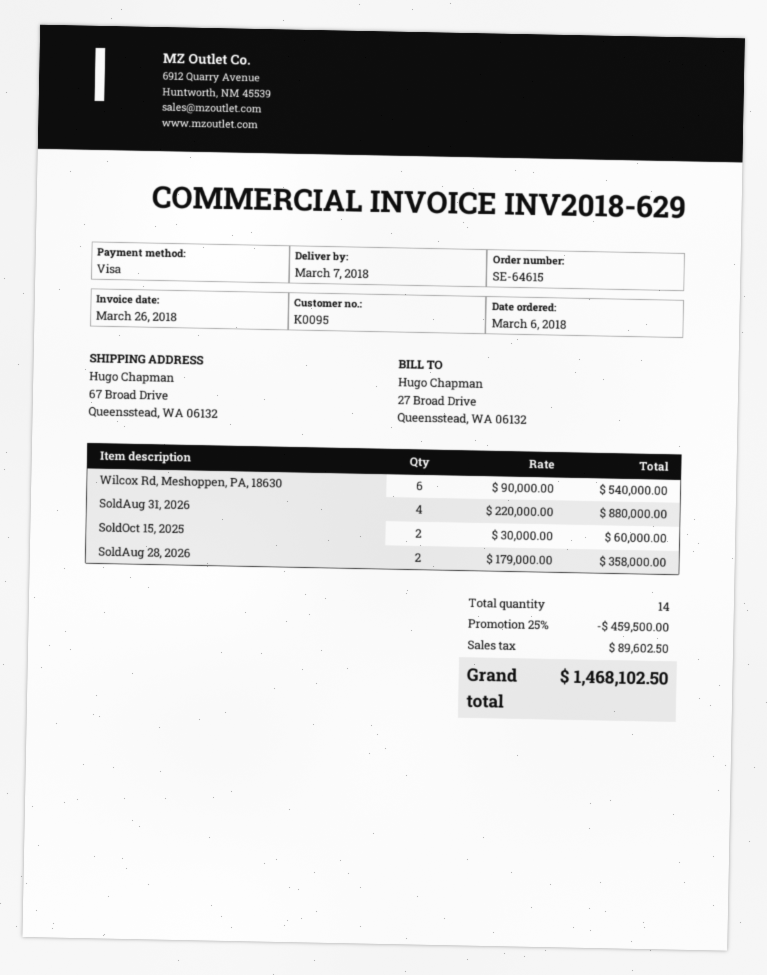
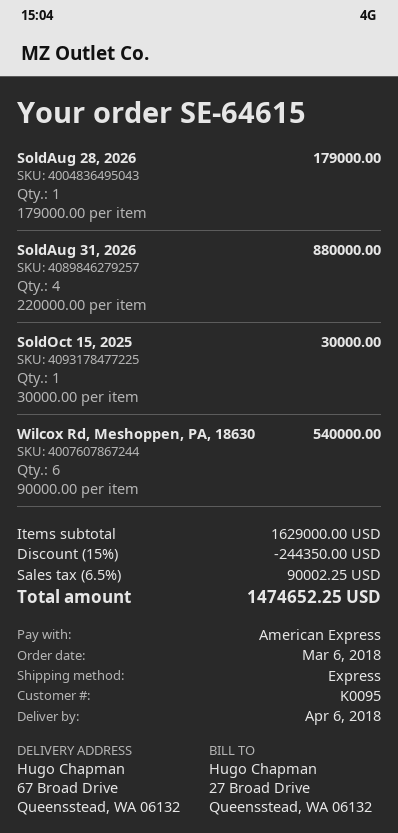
delivery date: 2018-03-07 -> 2018-04-06
payment method: Visa -> American Express
SoldOct 15, 2025: 2 x 30000.00 = 60000.00 -> 1 x 30000.00 = 30000.00
SoldAug 28, 2026: 2 x 179000.00 = 358000.00 -> 1 x 179000.00 = 179000.00
discount: 25% = 459500.00 -> 15% = 244350.00
tax: 89602.50 -> 90002.25
total: 1468102.50 -> 1474652.25

